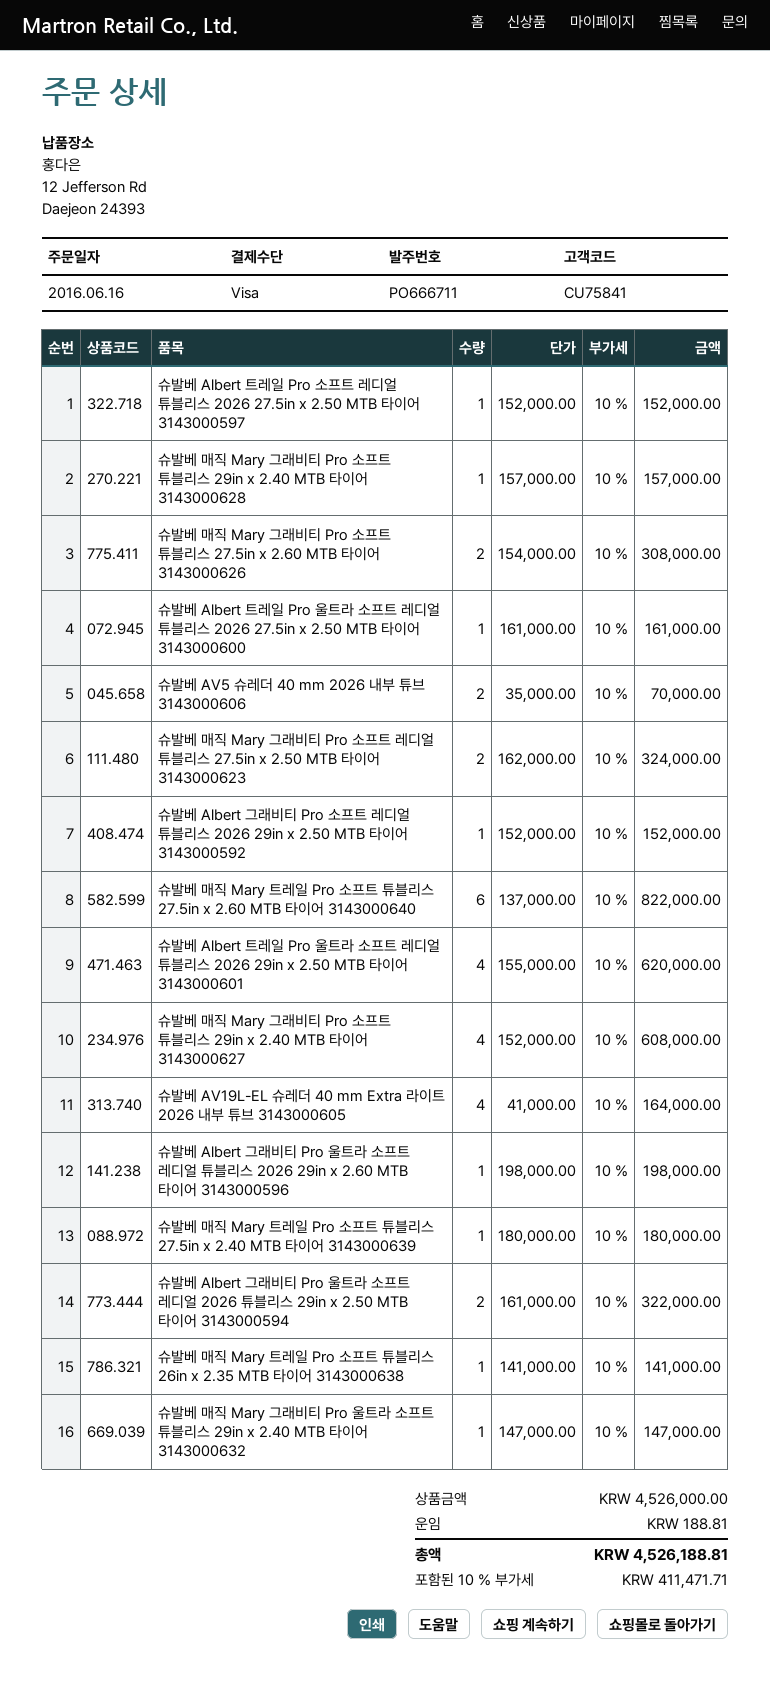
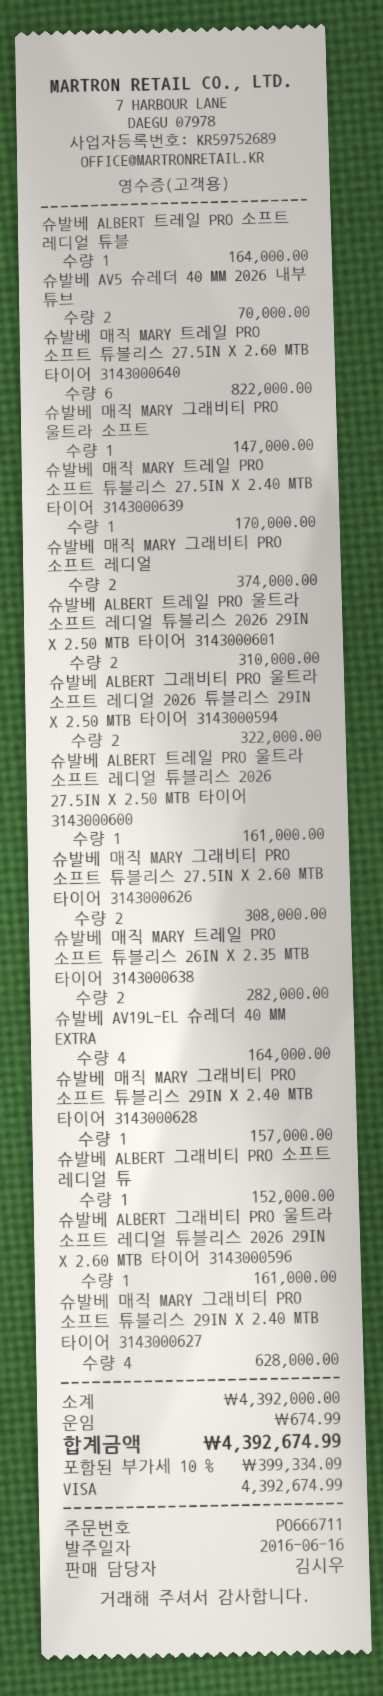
슈발베 Albert 트레일 Pro 소프트 레디얼 튜블리스 2026 27.5in x 2.50 MTB 타이어 3143000597: 1 for 152000.00 -> 1 for 164000.00
슈발베 매직 Mary 그래비티 Pro 소프트 레디얼 튜블리스 27.5in x 2.50 MTB 타이어 3143000623: 2 for 324000.00 -> 2 for 374000.00
슈발베 Albert 트레일 Pro 울트라 소프트 레디얼 튜블리스 2026 29in x 2.50 MTB 타이어 3143000601: 4 for 620000.00 -> 2 for 310000.00
슈발베 매직 Mary 그래비티 Pro 소프트 튜블리스 29in x 2.40 MTB 타이어 3143000627: 4 for 608000.00 -> 4 for 628000.00
슈발베 Albert 그래비티 Pro 울트라 소프트 레디얼 튜블리스 2026 29in x 2.60 MTB 타이어 3143000596: 1 for 198000.00 -> 1 for 161000.00
슈발베 매직 Mary 트레일 Pro 소프트 튜블리스 27.5in x 2.40 MTB 타이어 3143000639: 1 for 180000.00 -> 1 for 170000.00
슈발베 매직 Mary 트레일 Pro 소프트 튜블리스 26in x 2.35 MTB 타이어 3143000638: 1 for 141000.00 -> 2 for 282000.00
subtotal: 4526000.00 -> 4392000.00
shipping: 188.81 -> 674.99
tax: 10% = 411471.71 -> 10% = 399334.09
total: 4526188.81 -> 4392674.99

